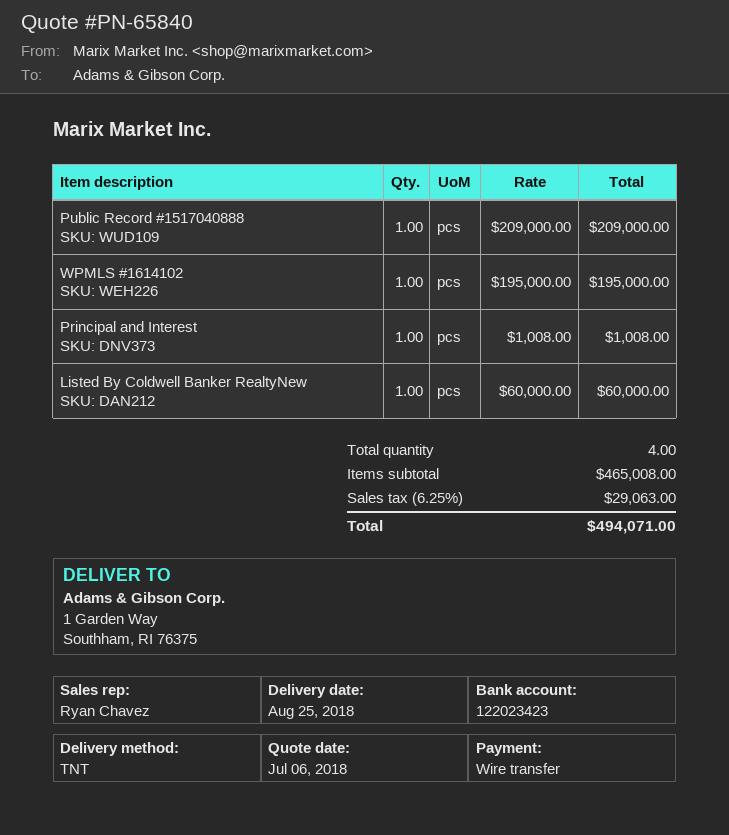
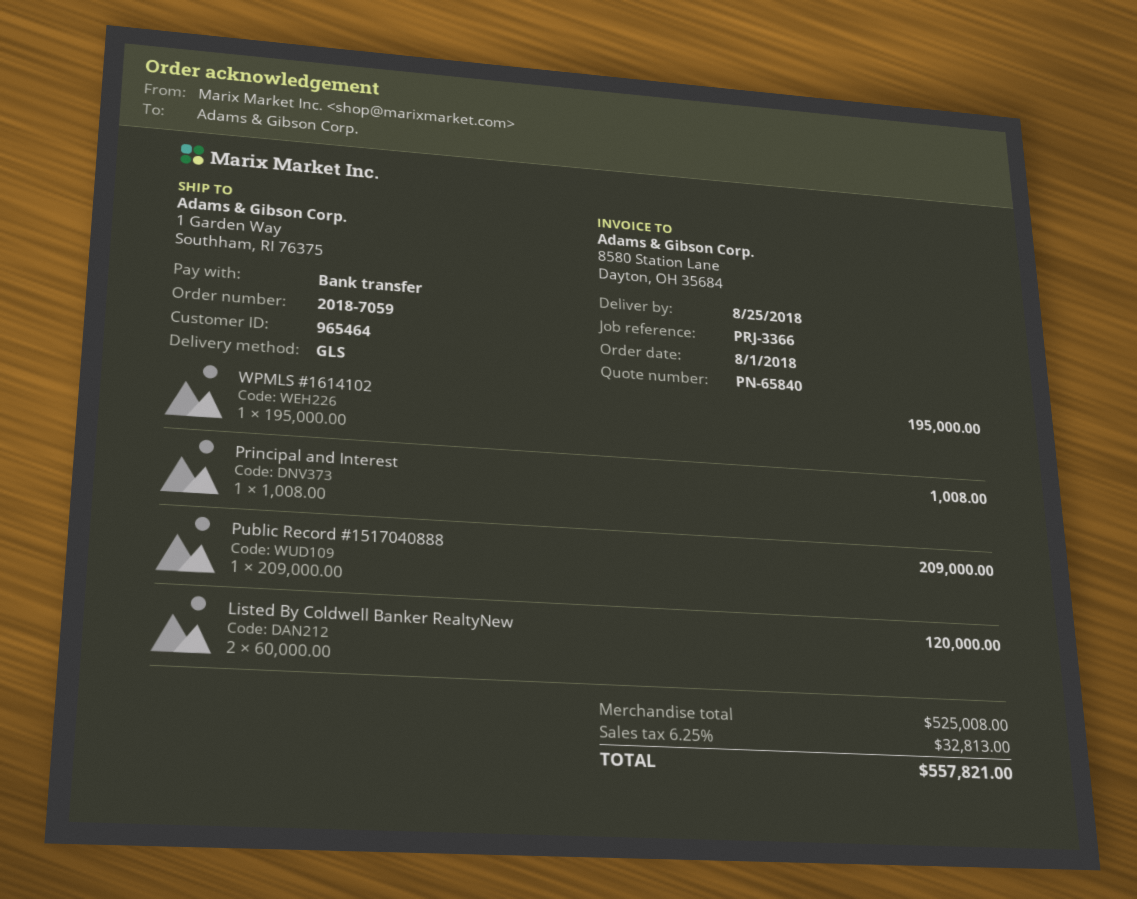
shipping method: TNT -> GLS
Listed By Coldwell Banker RealtyNew: 1 x 60000.00 = 60000.00 -> 2 x 60000.00 = 120000.00
subtotal: 465008.00 -> 525008.00
tax: 6.25% = 29063.00 -> 6.25% = 32813.00
total: 494071.00 -> 557821.00

